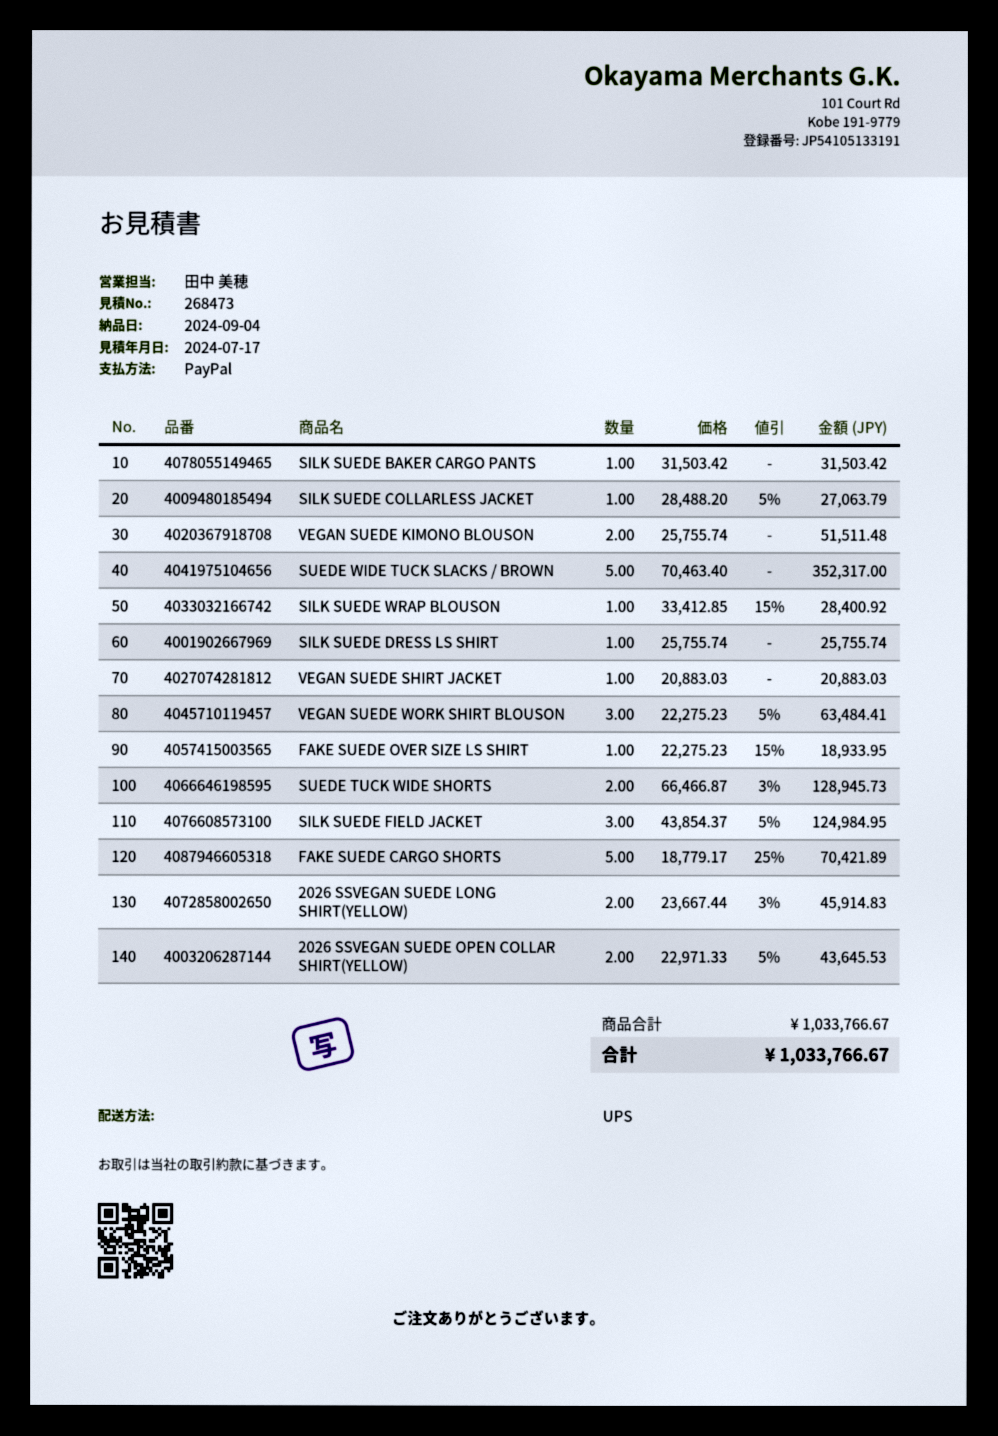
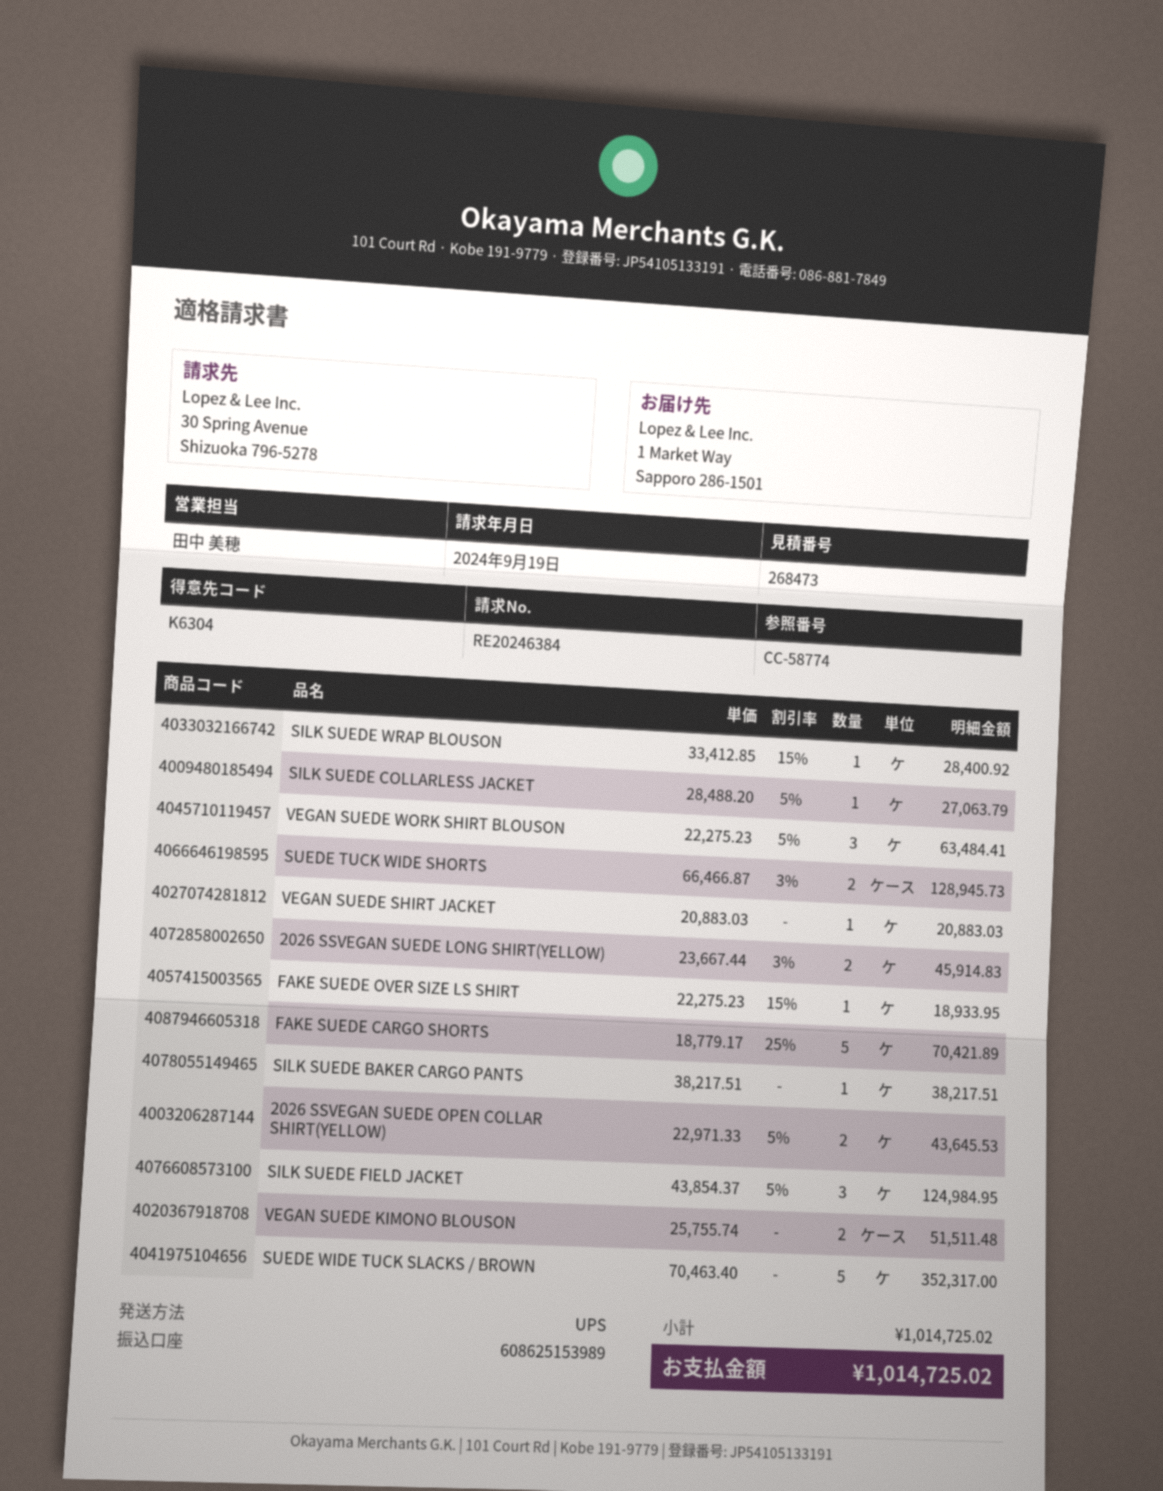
SILK SUEDE BAKER CARGO PANTS: 1 x 31503.42 = 31503.42 -> 1 x 38217.51 = 38217.51
SILK SUEDE DRESS LS SHIRT: 1 x 25755.74 = 25755.74 -> none
subtotal: 1033766.67 -> 1014725.02
total: 1033766.67 -> 1014725.02

